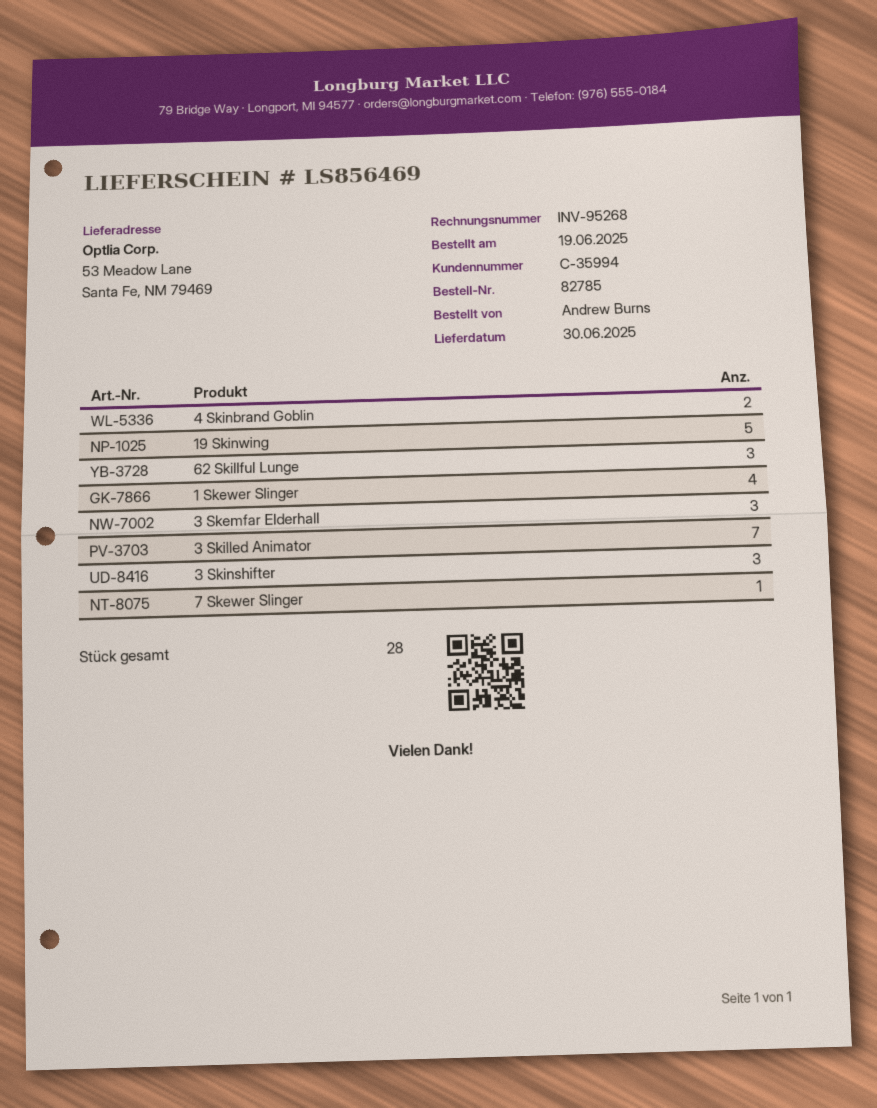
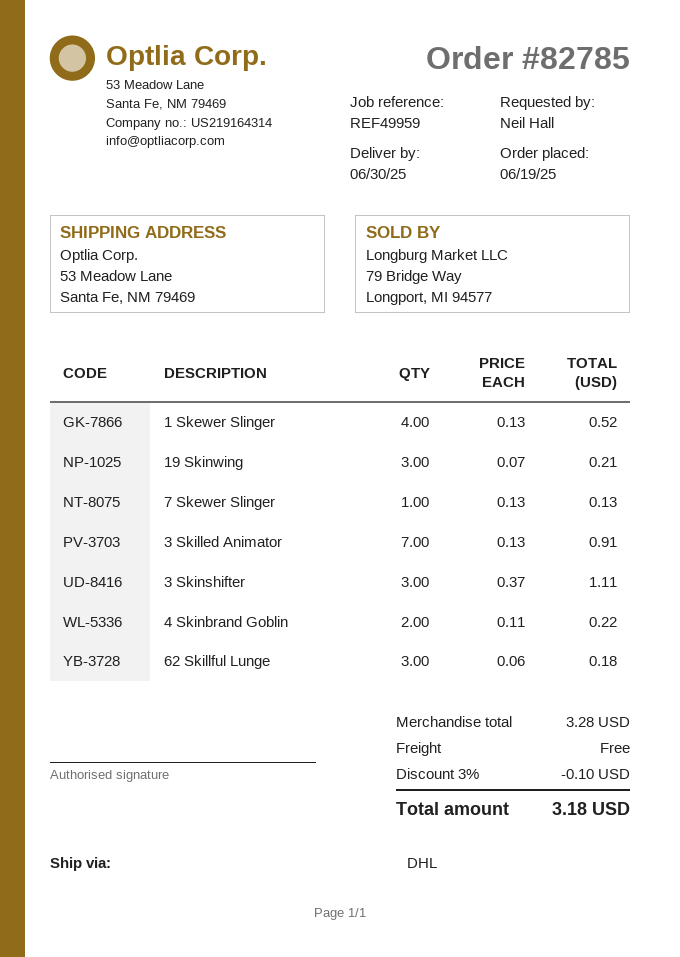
ordered by: Andrew Burns -> Neil Hall
19 Skinwing: 5 -> 3
3 Skemfar Elderhall: 3 -> none

